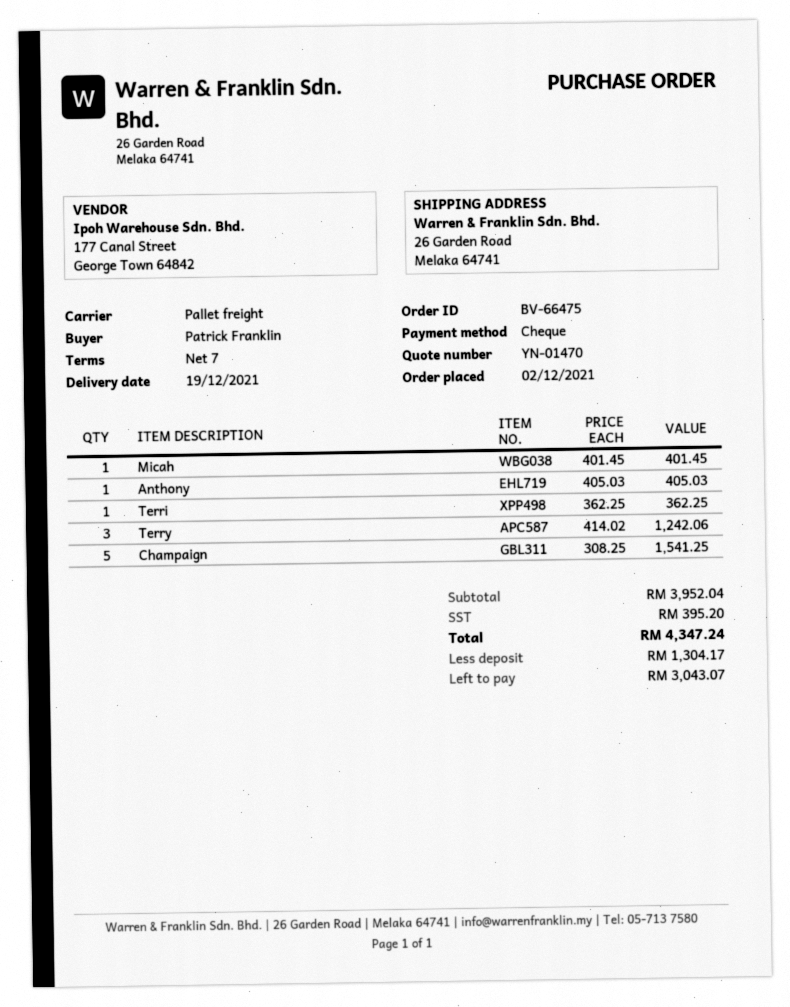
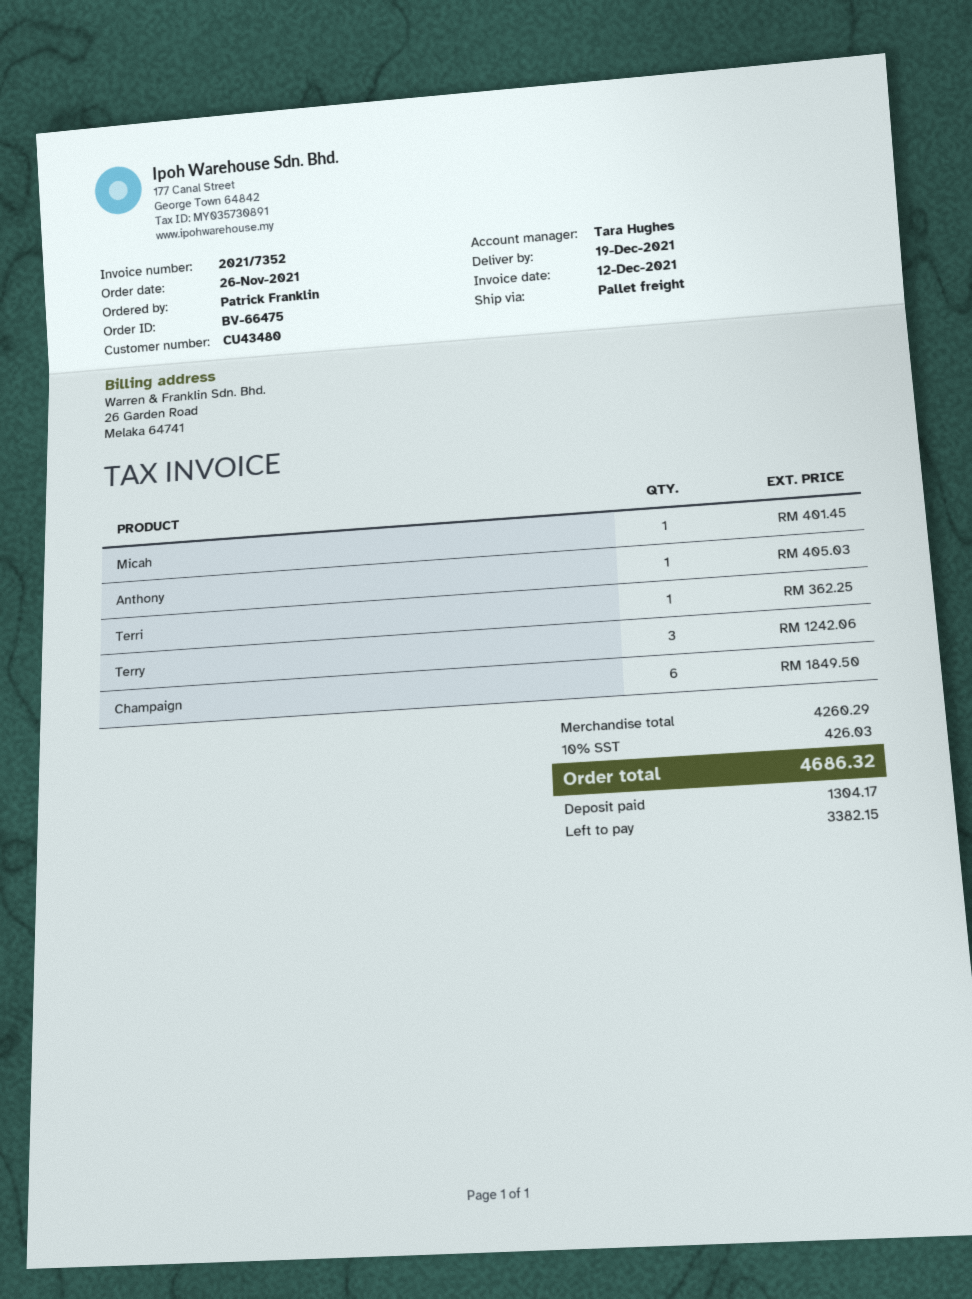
order date: 2021-12-02 -> 2021-11-26
Champaign: 5 for 1541.25 -> 6 for 1849.50
subtotal: 3952.04 -> 4260.29
tax: 395.20 -> 426.03
total: 4347.24 -> 4686.32
balance: 3043.07 -> 3382.15

